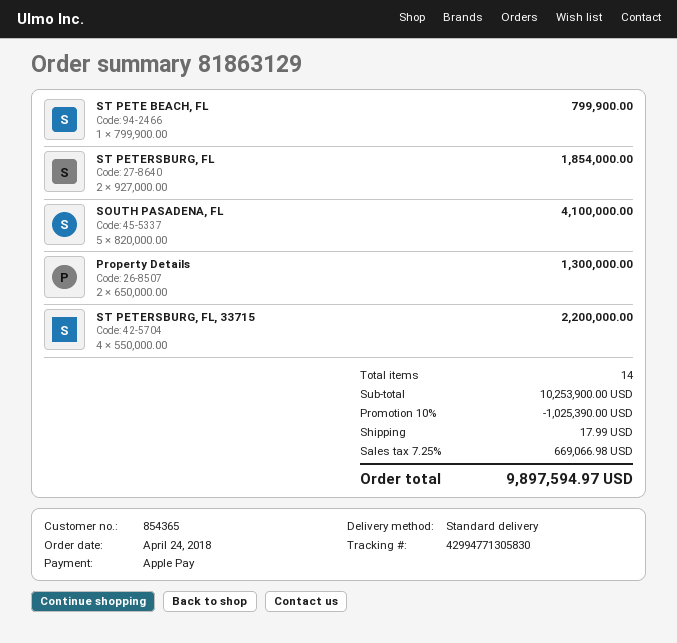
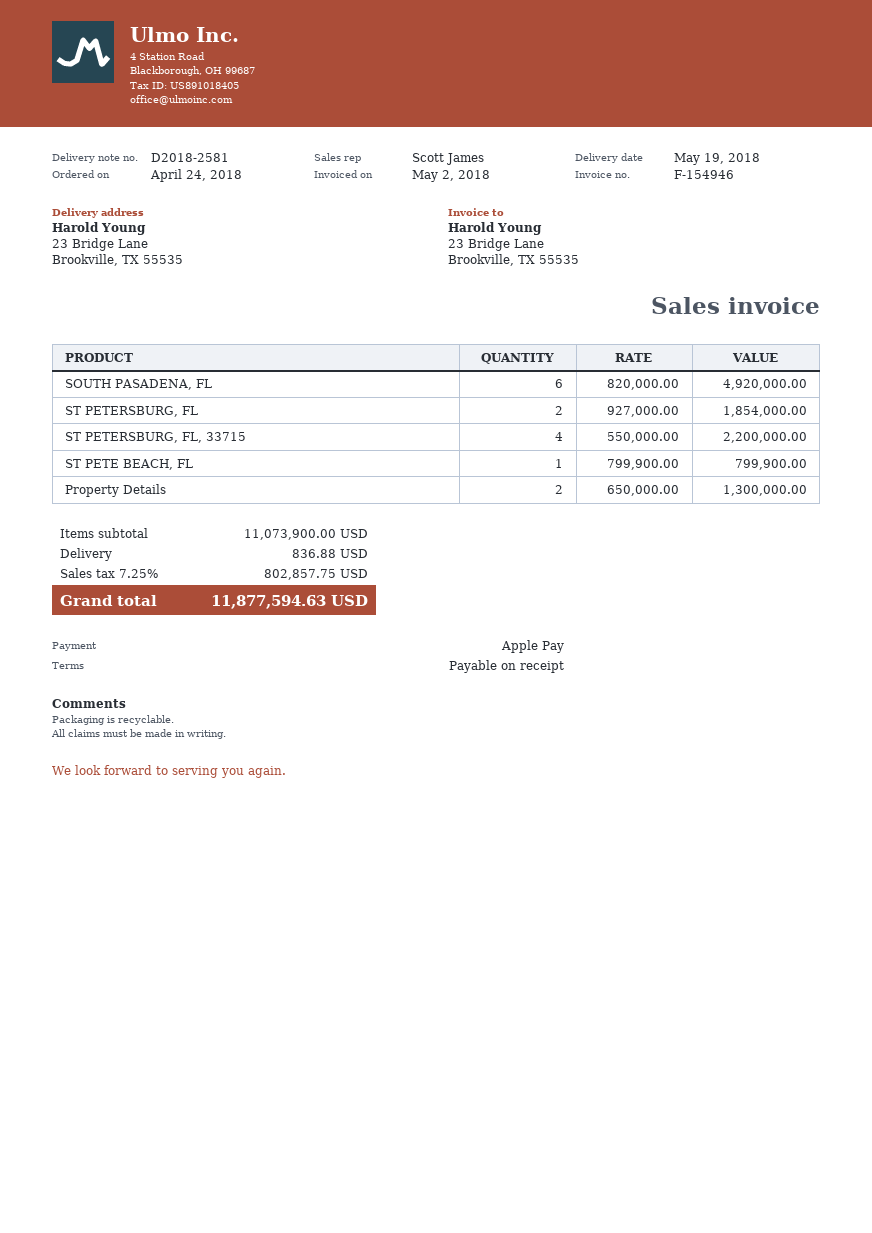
SOUTH PASADENA, FL: 5 x 820000.00 = 4100000.00 -> 6 x 820000.00 = 4920000.00
subtotal: 10253900.00 -> 11073900.00
discount: 10% = 1025390.00 -> none
shipping: 17.99 -> 836.88
tax: 7.25% = 669066.98 -> 7.25% = 802857.75
total: 9897594.97 -> 11877594.63

